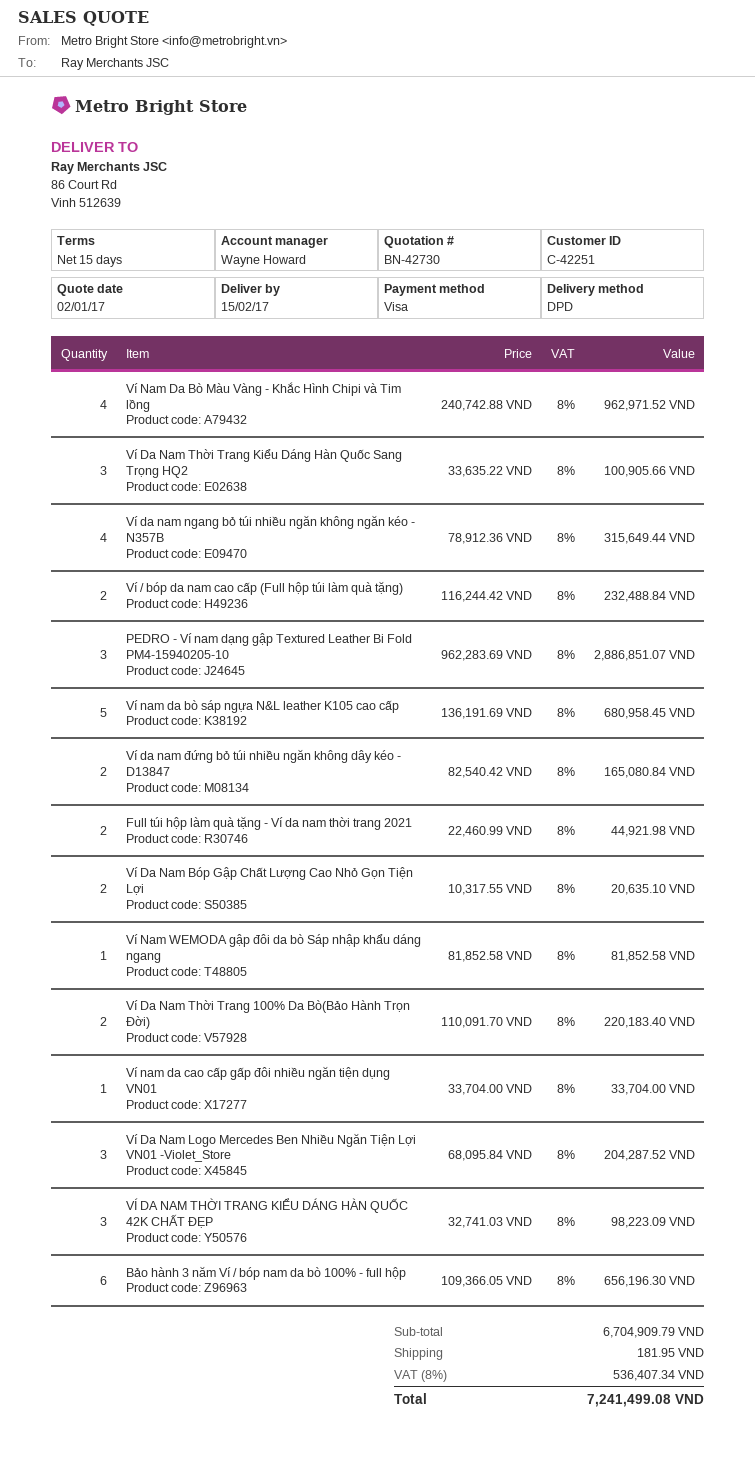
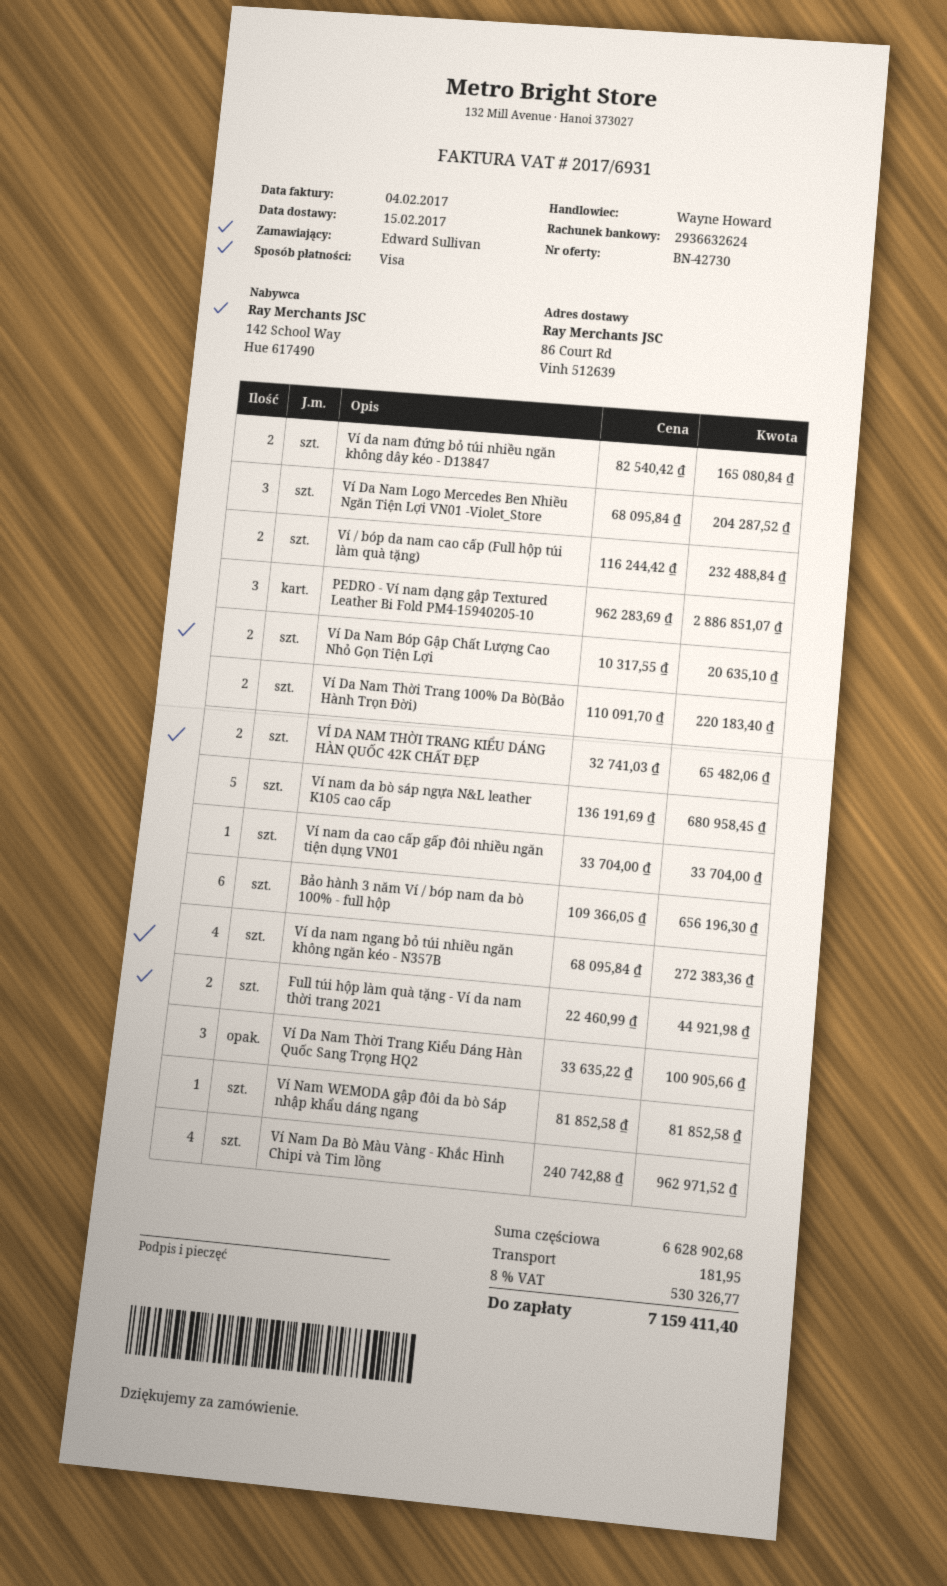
Ví da nam ngang bỏ túi nhiều ngăn không ngăn kéo - N357B: 4 x 78912.36 = 315649.44 -> 4 x 68095.84 = 272383.36
VÍ DA NAM THỜI TRANG KIỂU DÁNG HÀN QUỐC 42K CHẤT ĐẸP: 3 x 32741.03 = 98223.09 -> 2 x 32741.03 = 65482.06
subtotal: 6704909.79 -> 6628902.68
tax: 8% = 536407.34 -> 8% = 530326.77
total: 7241499.08 -> 7159411.40

